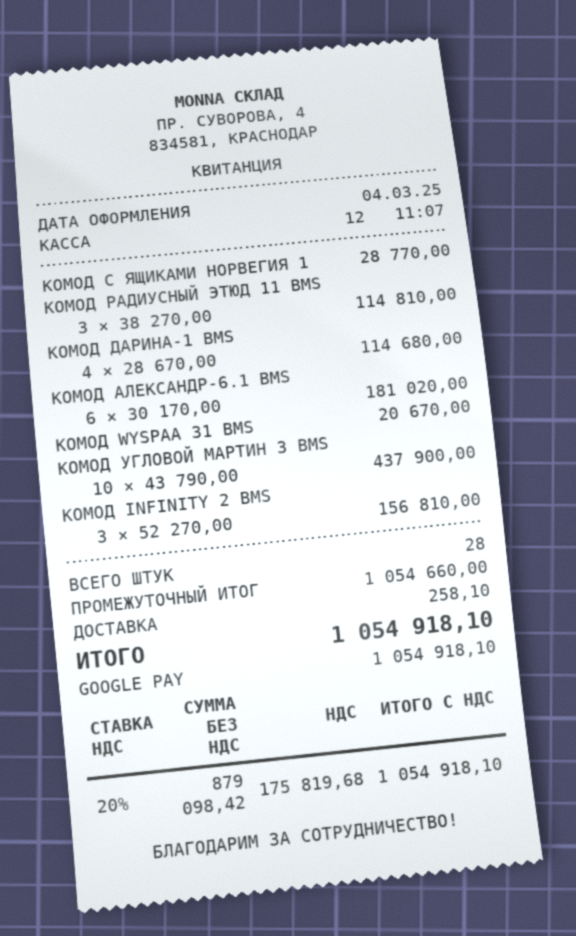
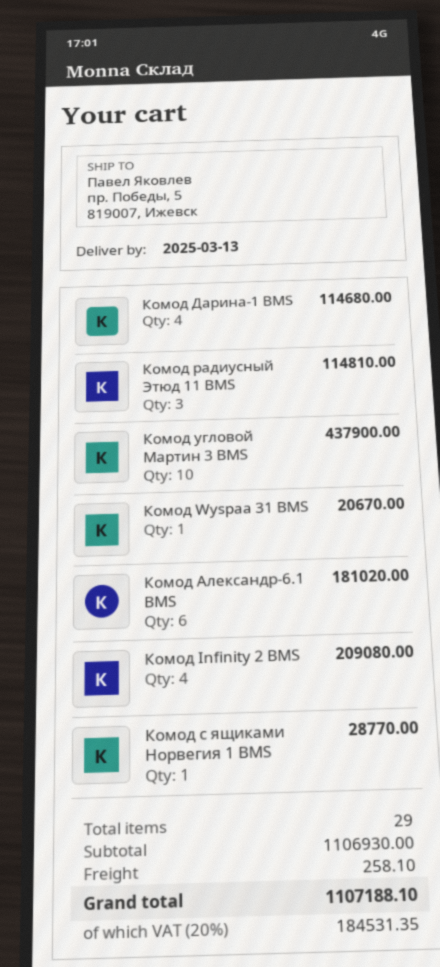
КОМОД INFINITY 2 BMS: 3 for 156810.00 -> 4 for 209080.00
total quantity: 28 -> 29
subtotal: 1054660.00 -> 1106930.00
tax: 20% = 175819.68 -> 20% = 184531.35
total: 1054918.10 -> 1107188.10

